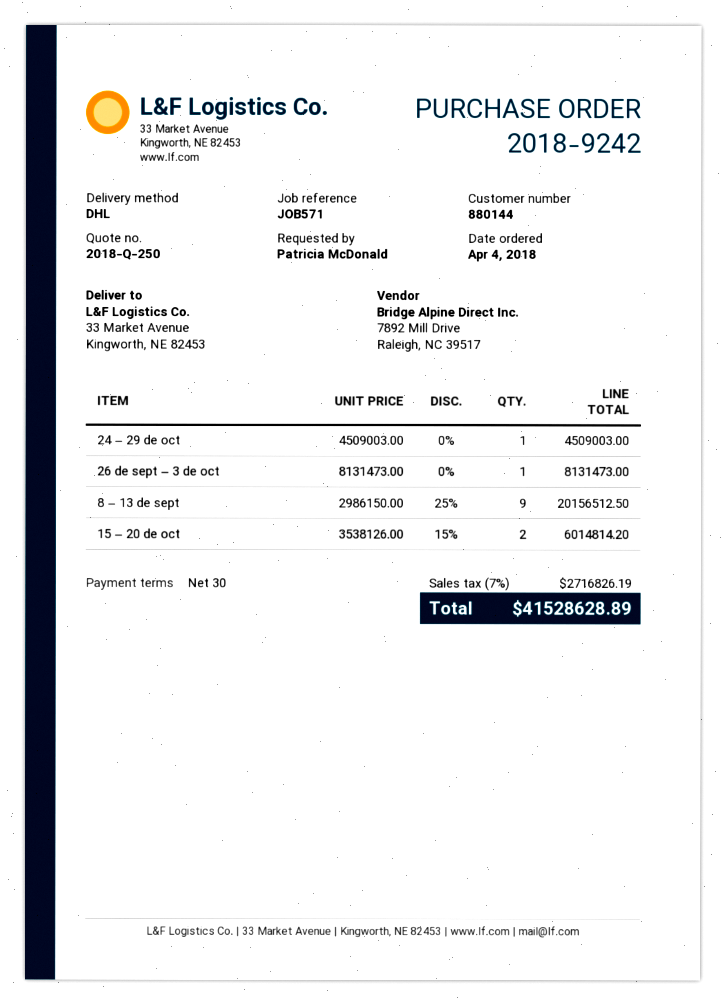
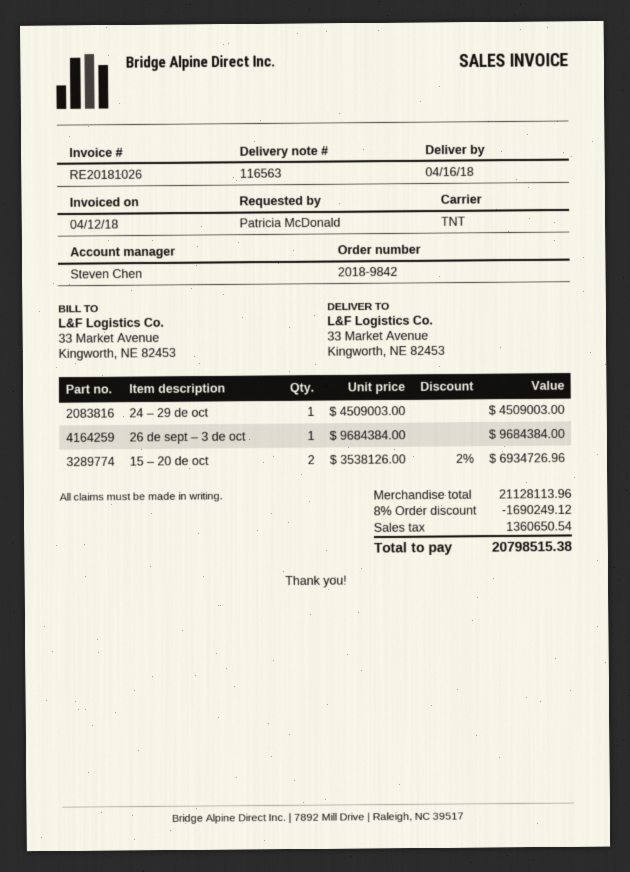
order number: 2018-9242 -> 2018-9842
shipping method: DHL -> TNT
26 de sept – 3 de oct: 1 x 8131473.00 = 8131473.00 -> 1 x 9684384.00 = 9684384.00
8 – 13 de sept: 9 x 2986150.00 - 25% = 20156512.50 -> none
15 – 20 de oct: 2 x 3538126.00 - 15% = 6014814.20 -> 2 x 3538126.00 - 2% = 6934726.96
discount: none -> 8% = 1690249.12
tax: 2716826.19 -> 1360650.54
total: 41528628.89 -> 20798515.38

